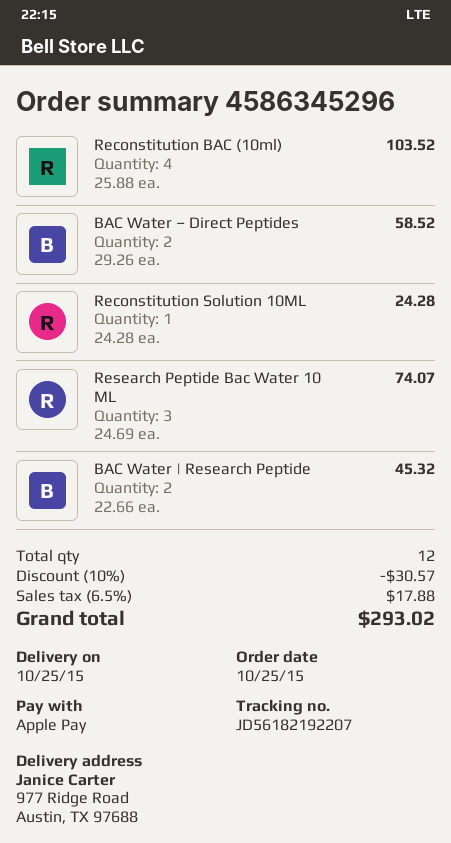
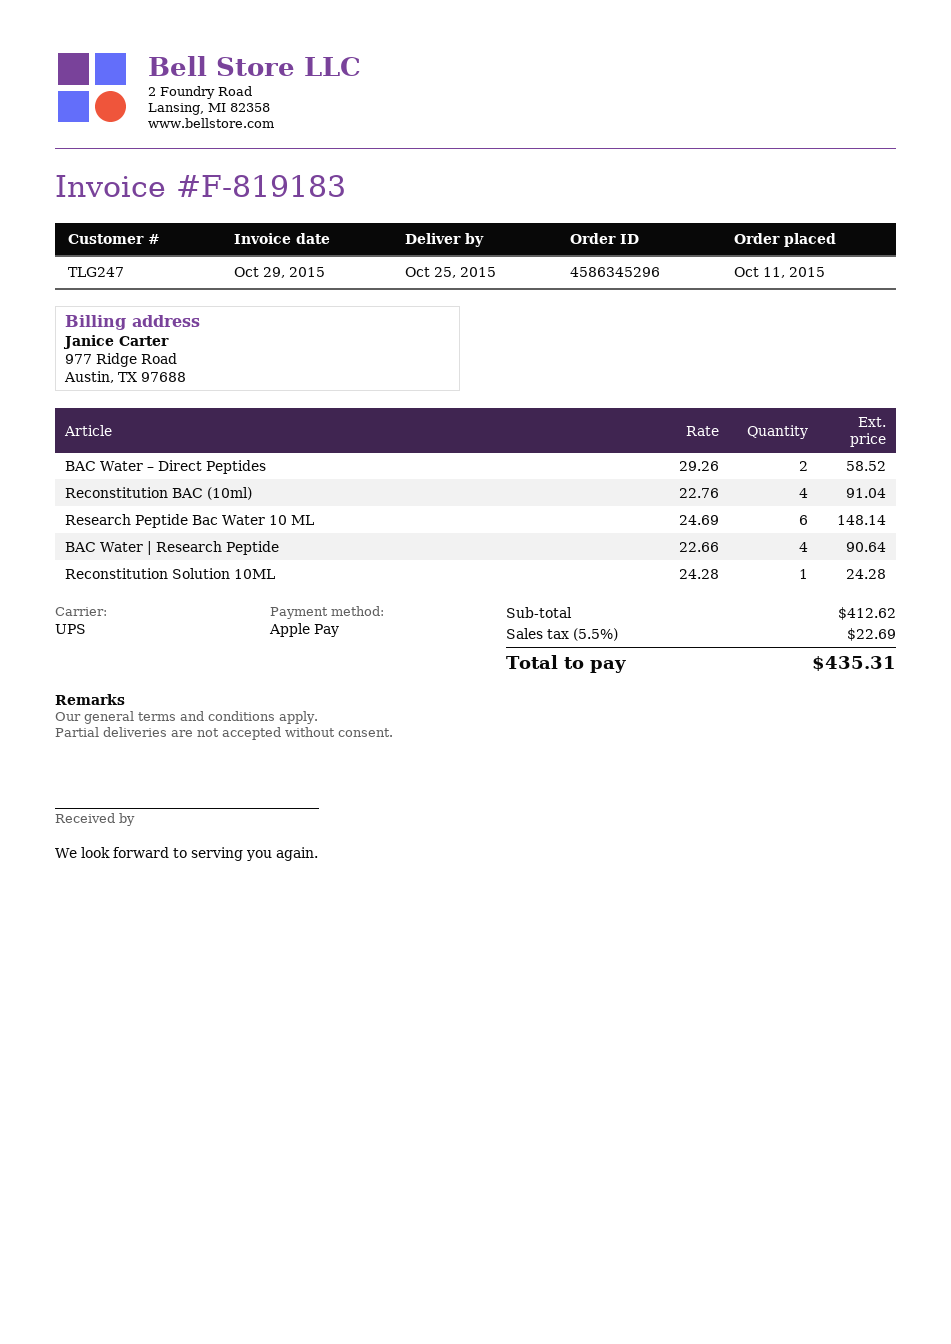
order date: 2015-10-25 -> 2015-10-11
Reconstitution BAC (10ml): 4 x 25.88 = 103.52 -> 4 x 22.76 = 91.04
Research Peptide Bac Water 10 ML: 3 x 24.69 = 74.07 -> 6 x 24.69 = 148.14
BAC Water | Research Peptide: 2 x 22.66 = 45.32 -> 4 x 22.66 = 90.64
discount: 10% = 30.57 -> none
tax: 6.5% = 17.88 -> 5.5% = 22.69
total: 293.02 -> 435.31

